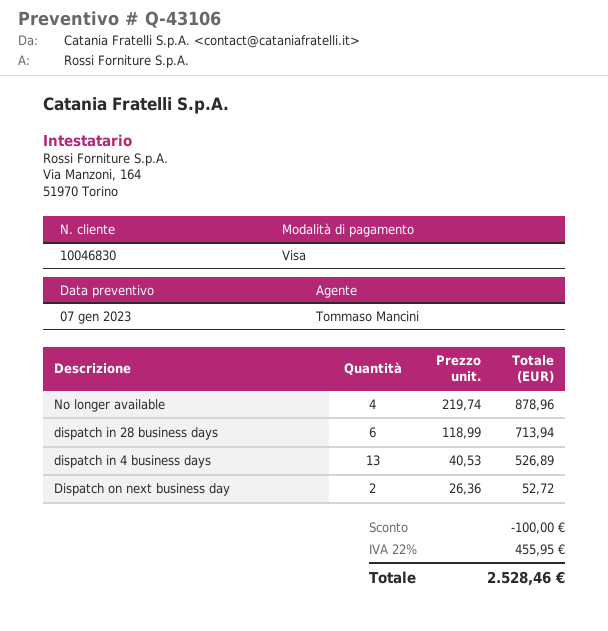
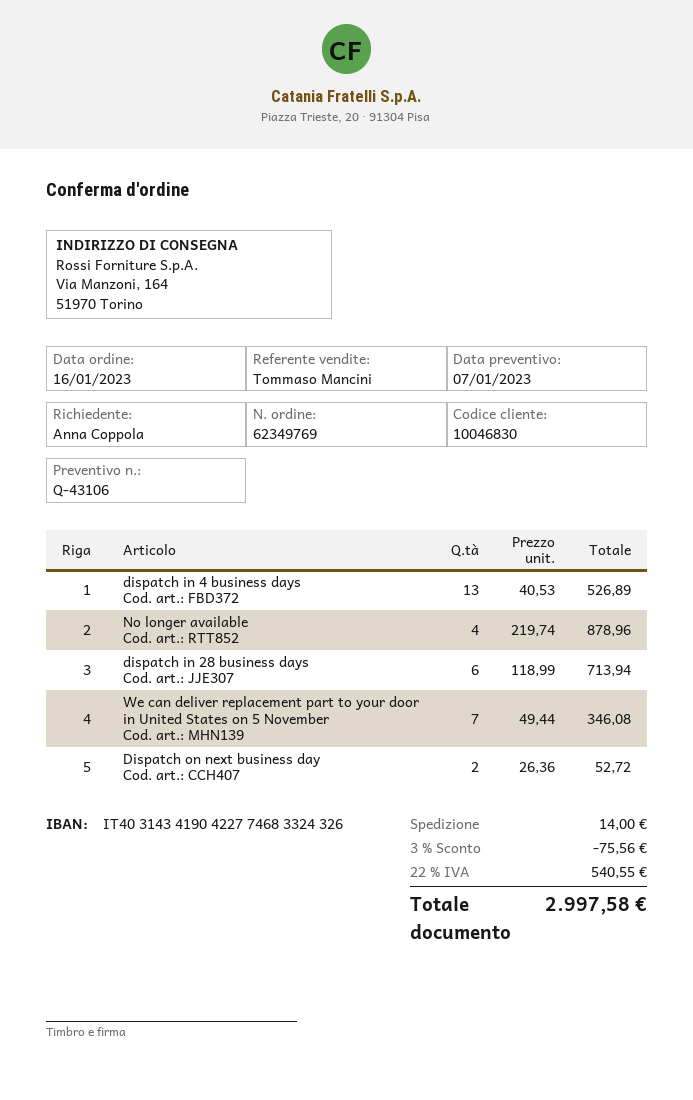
We can deliver replacement part to your door in United States on 5 November: none -> 7 x 49.44 = 346.08
discount: 100.00 -> 75.56
shipping: none -> 14.00
tax: 22% = 455.95 -> 22% = 540.55
total: 2528.46 -> 2997.58

